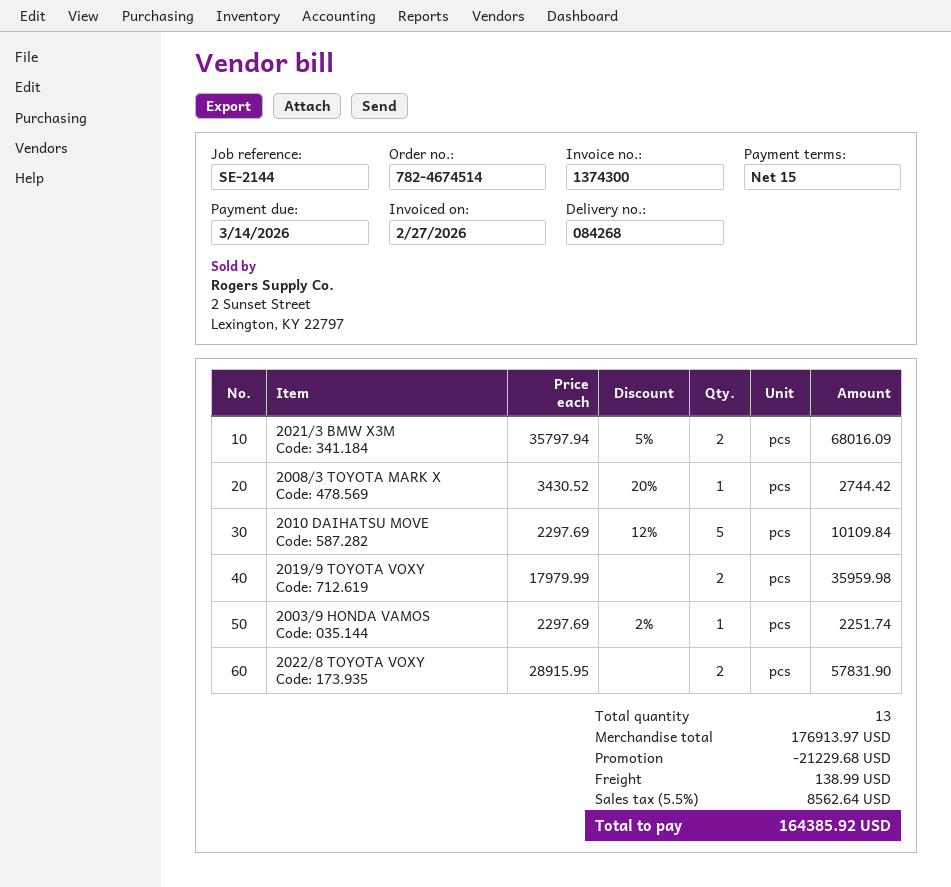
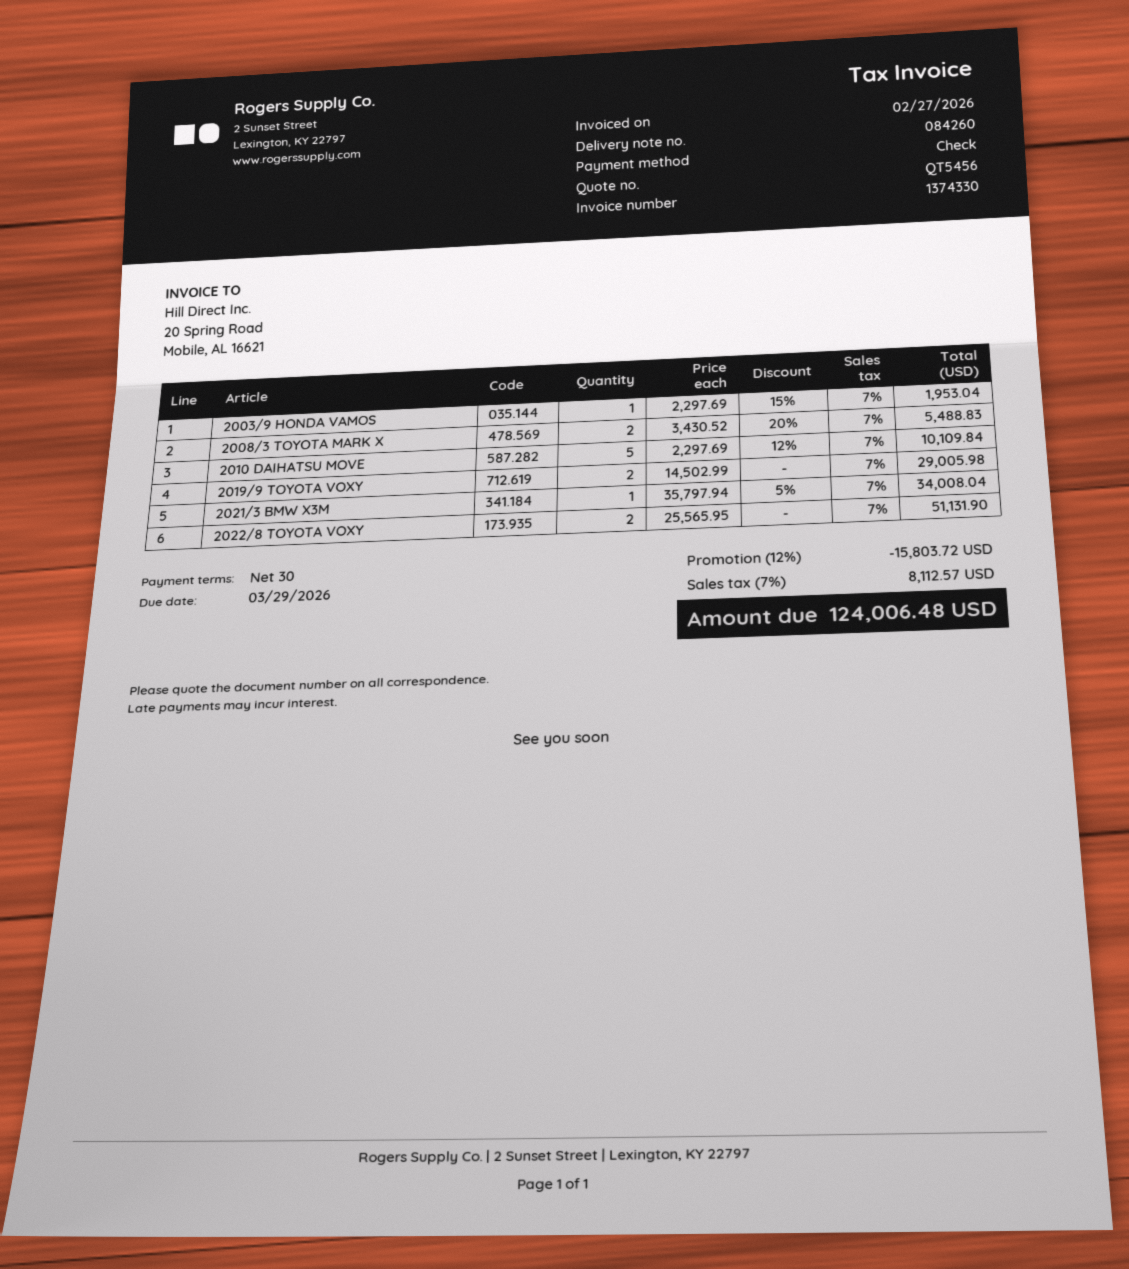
delivery note number: 084268 -> 084260
invoice number: 1374300 -> 1374330
payment terms: 15 days -> 30 days
due date: 2026-03-14 -> 2026-03-29
2021/3 BMW X3M: 2 x 35797.94 - 5% = 68016.09 -> 1 x 35797.94 - 5% = 34008.04
2008/3 TOYOTA MARK X: 1 x 3430.52 - 20% = 2744.42 -> 2 x 3430.52 - 20% = 5488.83
2019/9 TOYOTA VOXY: 2 x 17979.99 = 35959.98 -> 2 x 14502.99 = 29005.98
2003/9 HONDA VAMOS: 1 x 2297.69 - 2% = 2251.74 -> 1 x 2297.69 - 15% = 1953.04
2022/8 TOYOTA VOXY: 2 x 28915.95 = 57831.90 -> 2 x 25565.95 = 51131.90
discount: 21229.68 -> 15803.72
shipping: 138.99 -> none
tax: 5.5% = 8562.64 -> 7% = 8112.57
total: 164385.92 -> 124006.48

